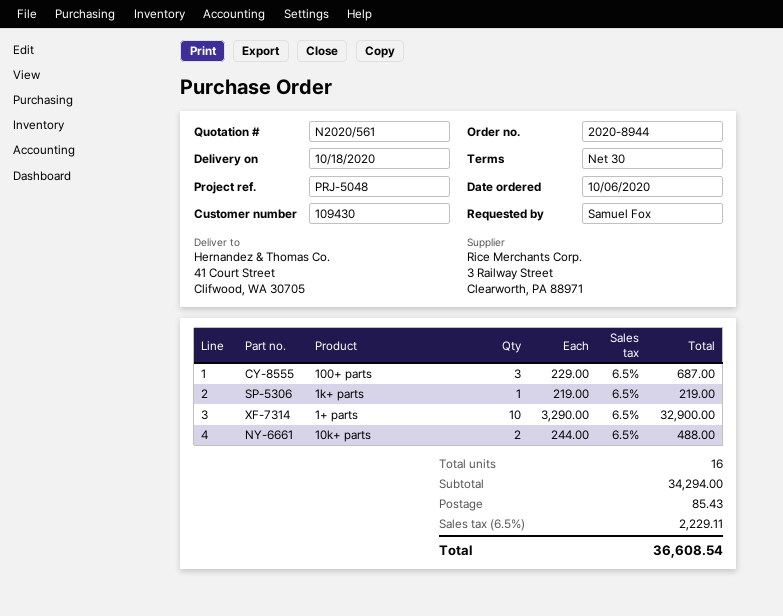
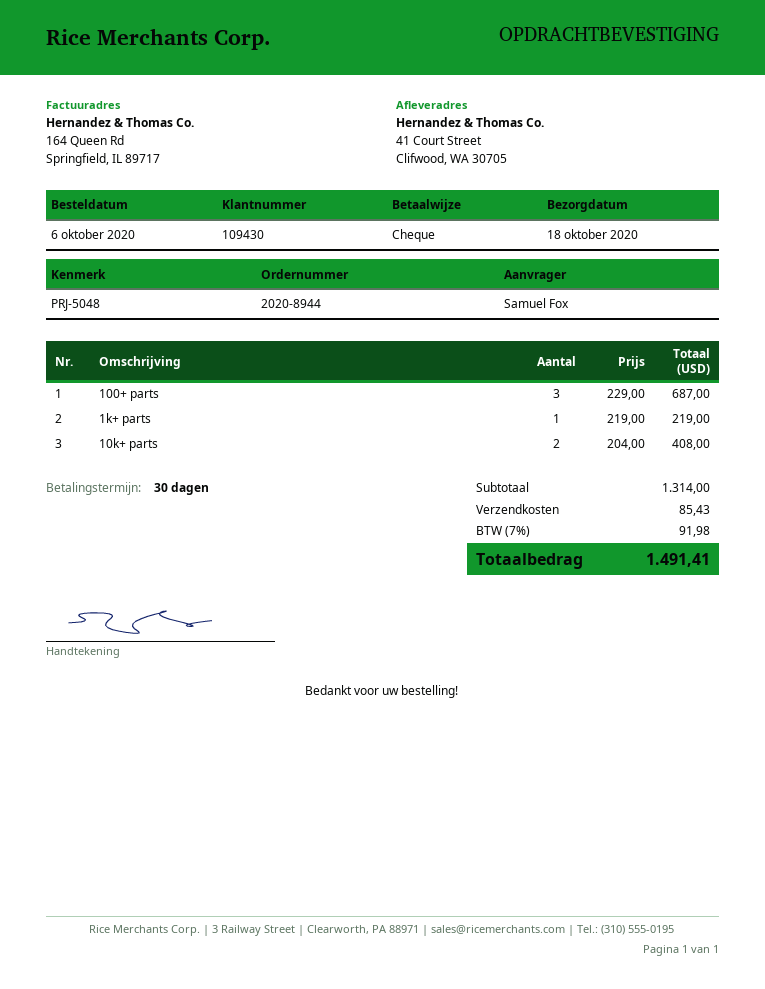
1+ parts: 10 x 3290.00 = 32900.00 -> none
10k+ parts: 2 x 244.00 = 488.00 -> 2 x 204.00 = 408.00
subtotal: 34294.00 -> 1314.00
tax: 6.5% = 2229.11 -> 7% = 91.98
total: 36608.54 -> 1491.41

